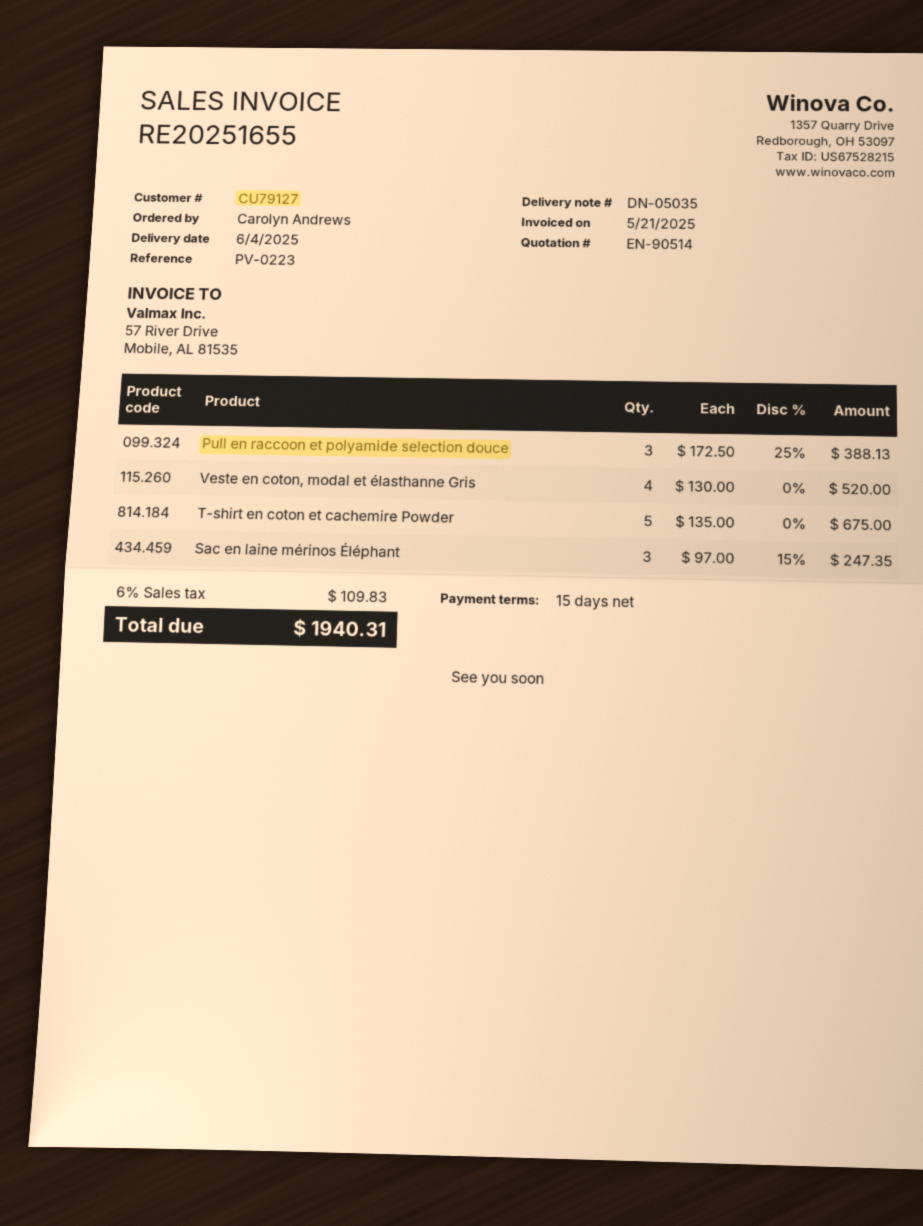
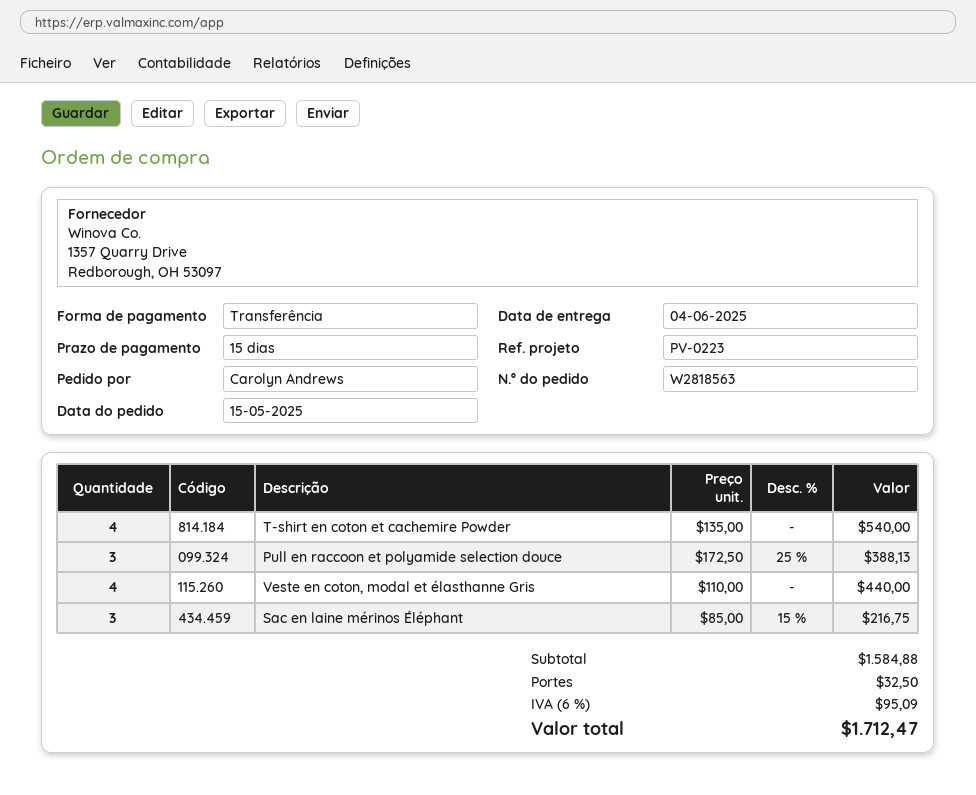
Veste en coton, modal et élasthanne Gris: 4 x 130.00 = 520.00 -> 4 x 110.00 = 440.00
T-shirt en coton et cachemire Powder: 5 x 135.00 = 675.00 -> 4 x 135.00 = 540.00
Sac en laine mérinos Éléphant: 3 x 97.00 - 15% = 247.35 -> 3 x 85.00 - 15% = 216.75
shipping: none -> 32.50
tax: 6% = 109.83 -> 6% = 95.09
total: 1940.31 -> 1712.47

